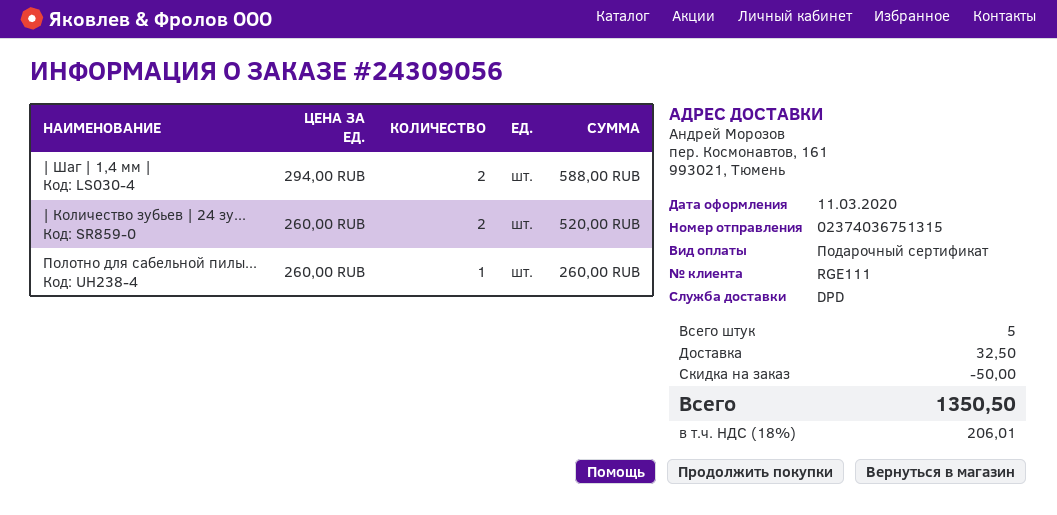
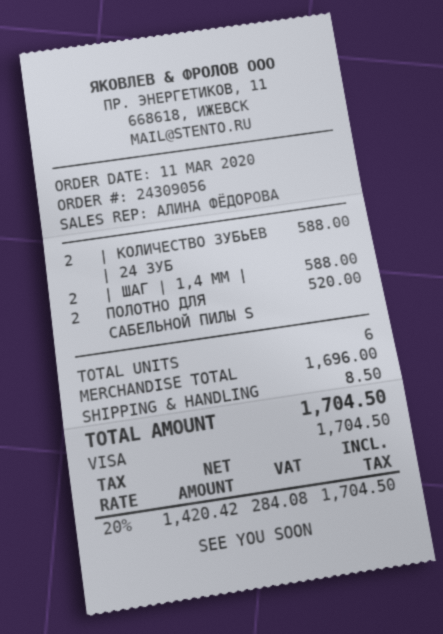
payment method: gift card -> Visa
| Количество зубьев | 24 зу...: 2 for 520.00 -> 2 for 588.00
Полотно для сабельной пилы...: 1 for 260.00 -> 2 for 520.00
total quantity: 5 -> 6
discount: 50.00 -> none
shipping: 32.50 -> 8.50
tax: 18% = 206.01 -> 20% = 284.08
total: 1350.50 -> 1704.50

